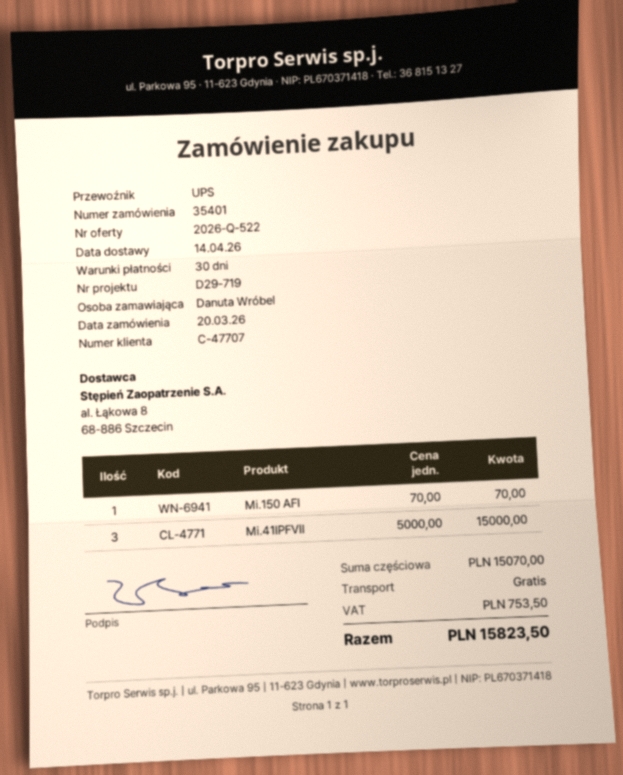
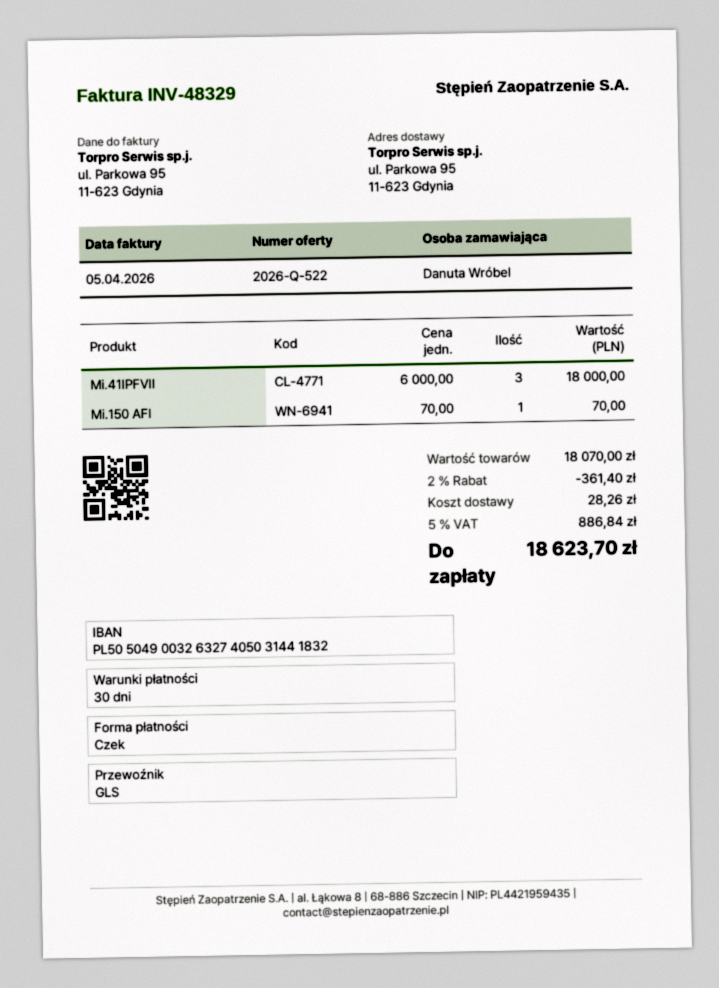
shipping method: UPS -> GLS
Mi.41IPFVII: 3 x 5000.00 = 15000.00 -> 3 x 6000.00 = 18000.00
subtotal: 15070.00 -> 18070.00
discount: none -> 2% = 361.40
shipping: 0.00 -> 28.26
tax: 753.50 -> 886.84
total: 15823.50 -> 18623.70

